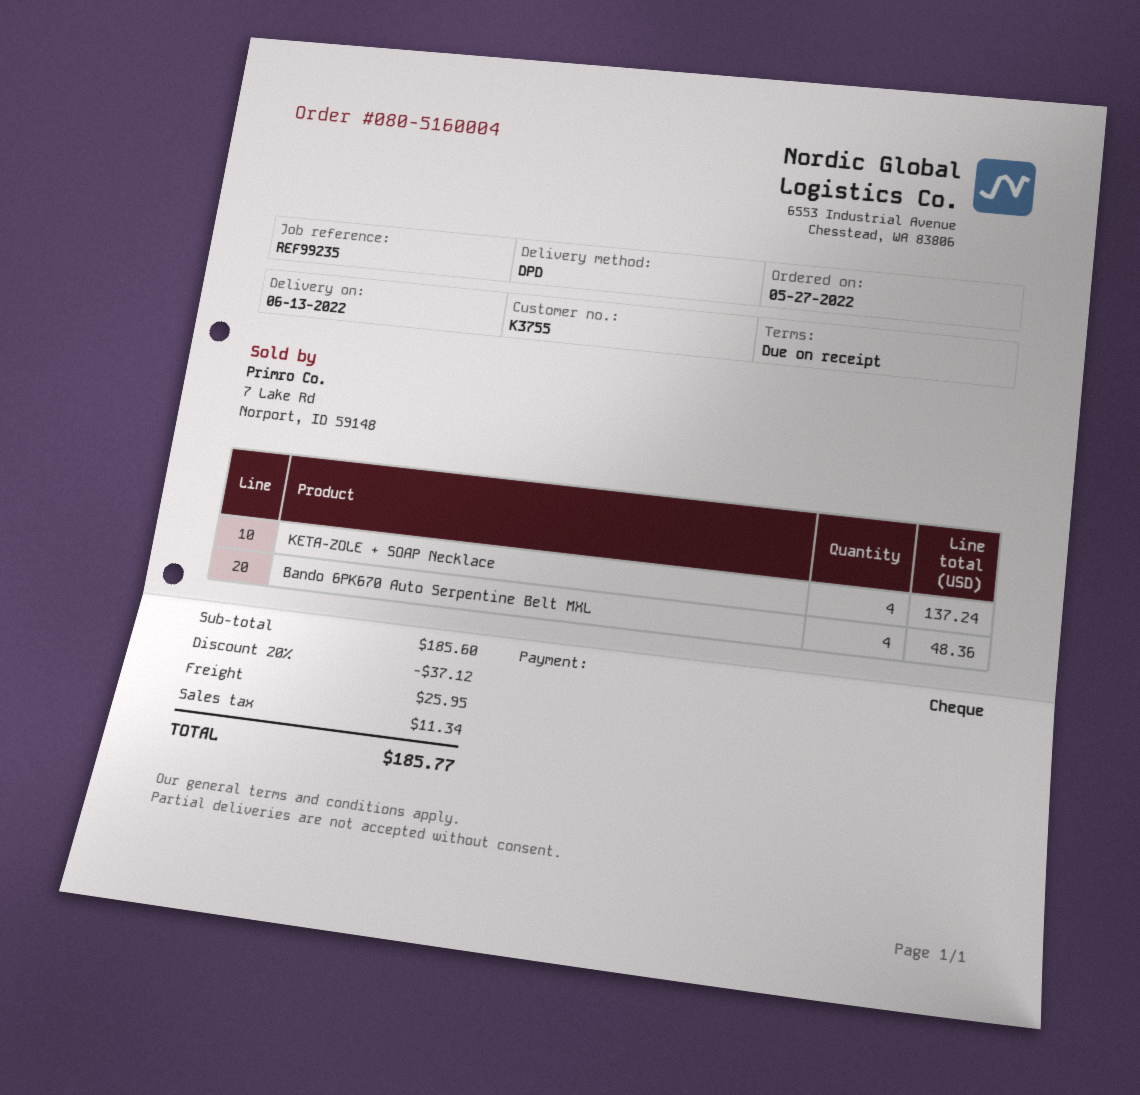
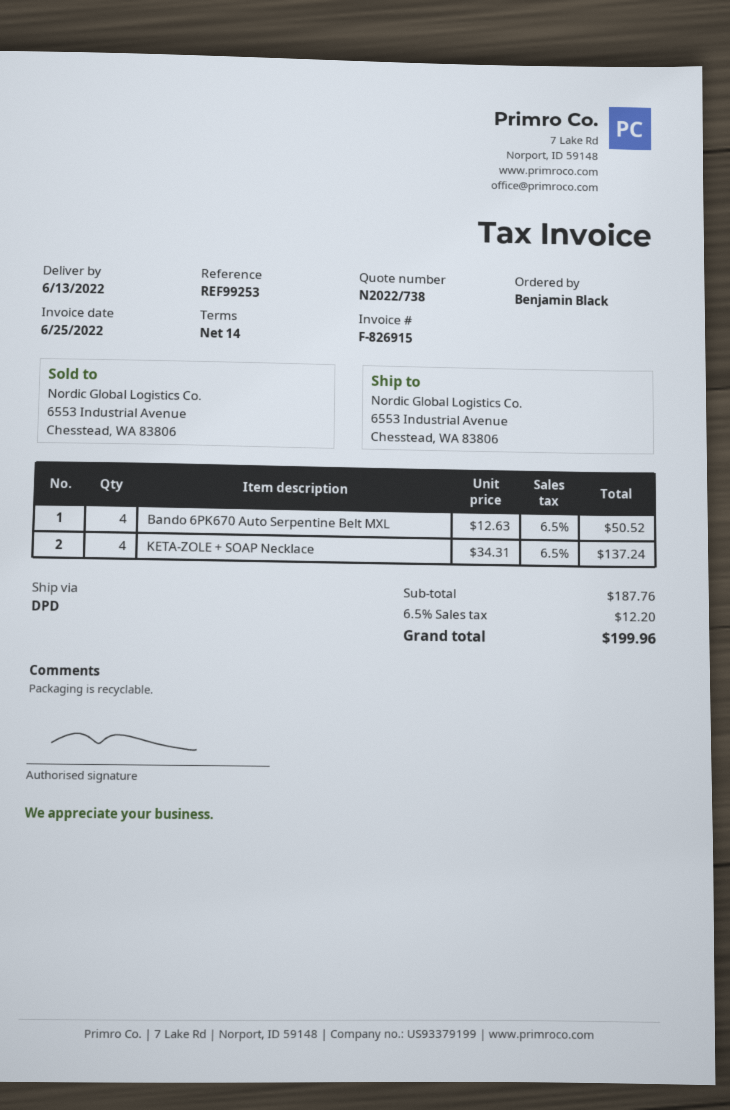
payment terms: on receipt -> 14 days
reference: REF99235 -> REF99253
Bando 6PK670 Auto Serpentine Belt MXL: 4 for 48.36 -> 4 for 50.52
subtotal: 185.60 -> 187.76
discount: 20% = 37.12 -> none
shipping: 25.95 -> none
tax: 11.34 -> 12.20
total: 185.77 -> 199.96

